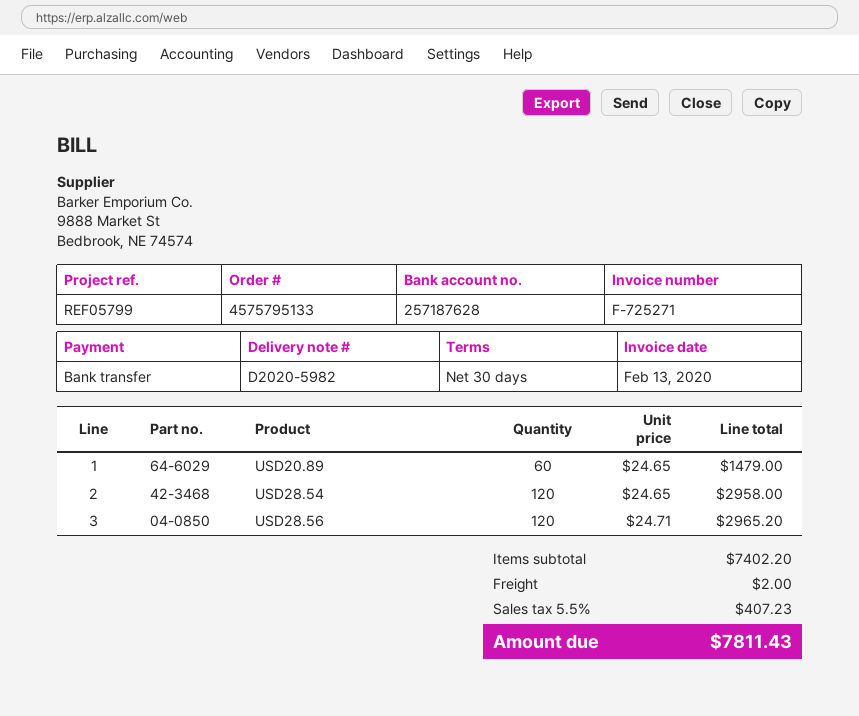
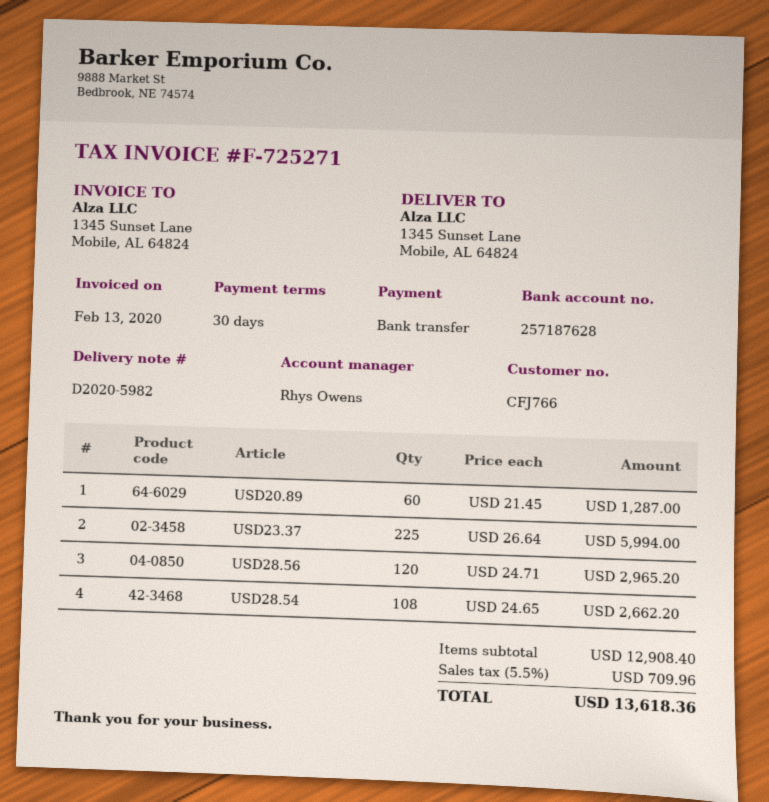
USD20.89: 60 x 24.65 = 1479.00 -> 60 x 21.45 = 1287.00
USD28.54: 120 x 24.65 = 2958.00 -> 108 x 24.65 = 2662.20
USD23.37: none -> 225 x 26.64 = 5994.00
subtotal: 7402.20 -> 12908.40
shipping: 2.00 -> none
tax: 5.5% = 407.23 -> 5.5% = 709.96
total: 7811.43 -> 13618.36

